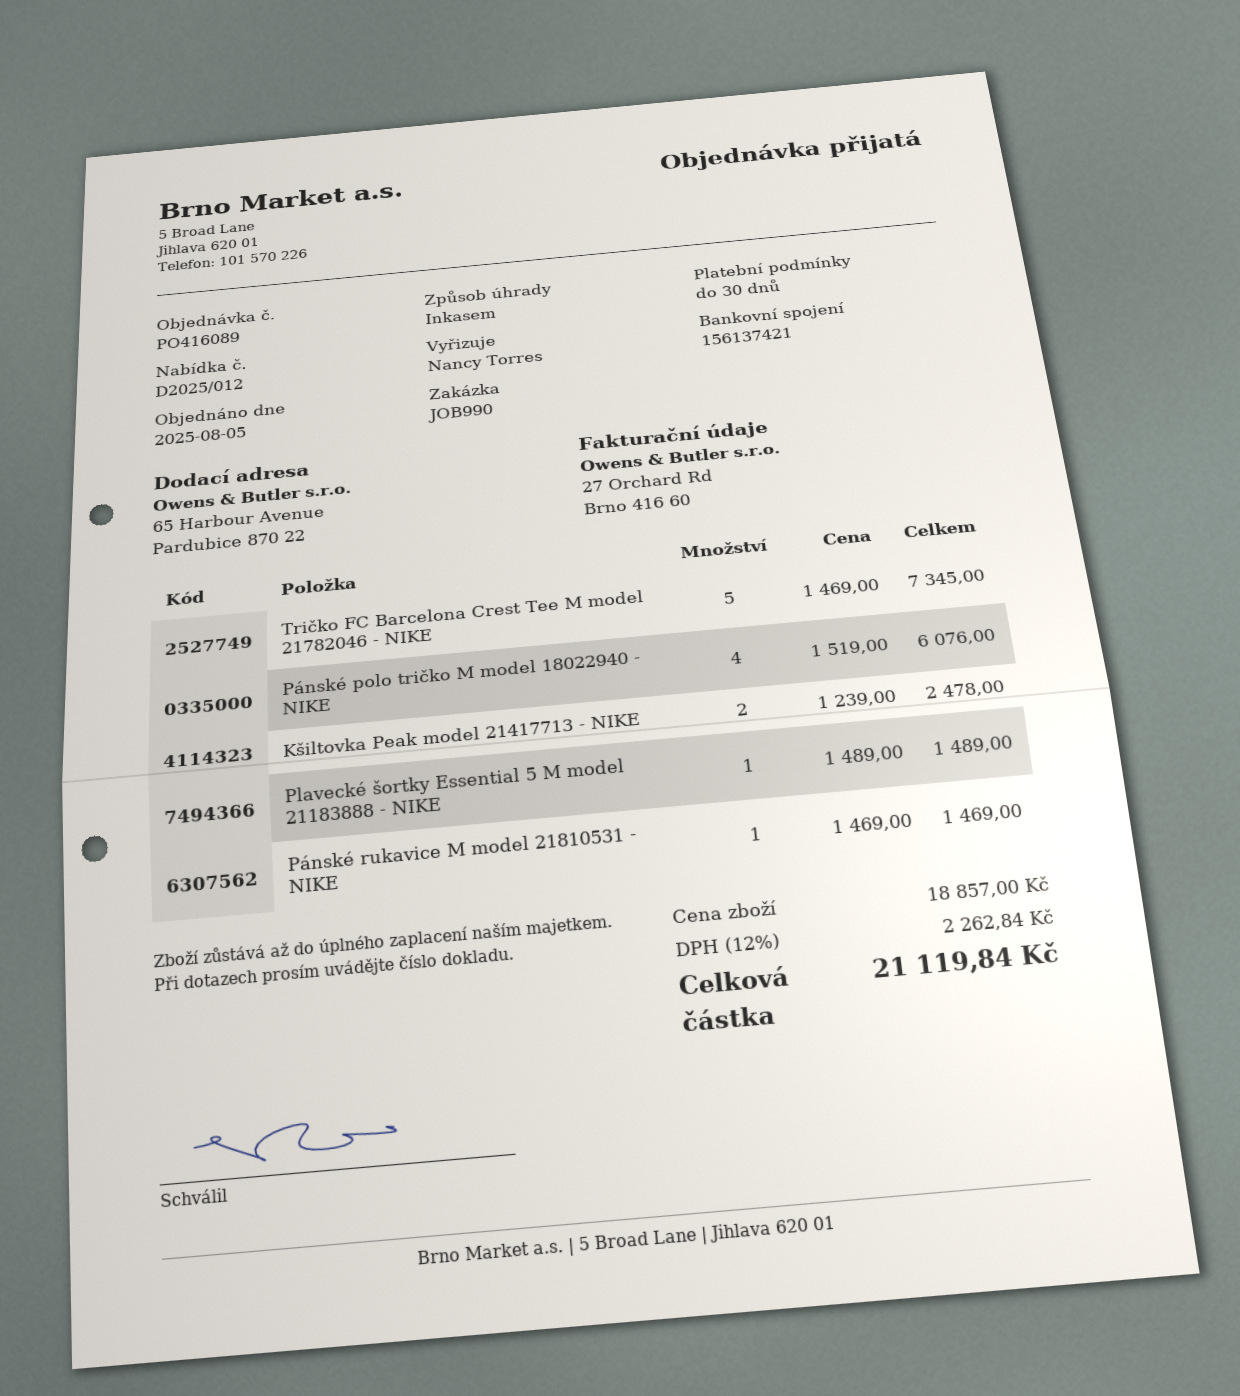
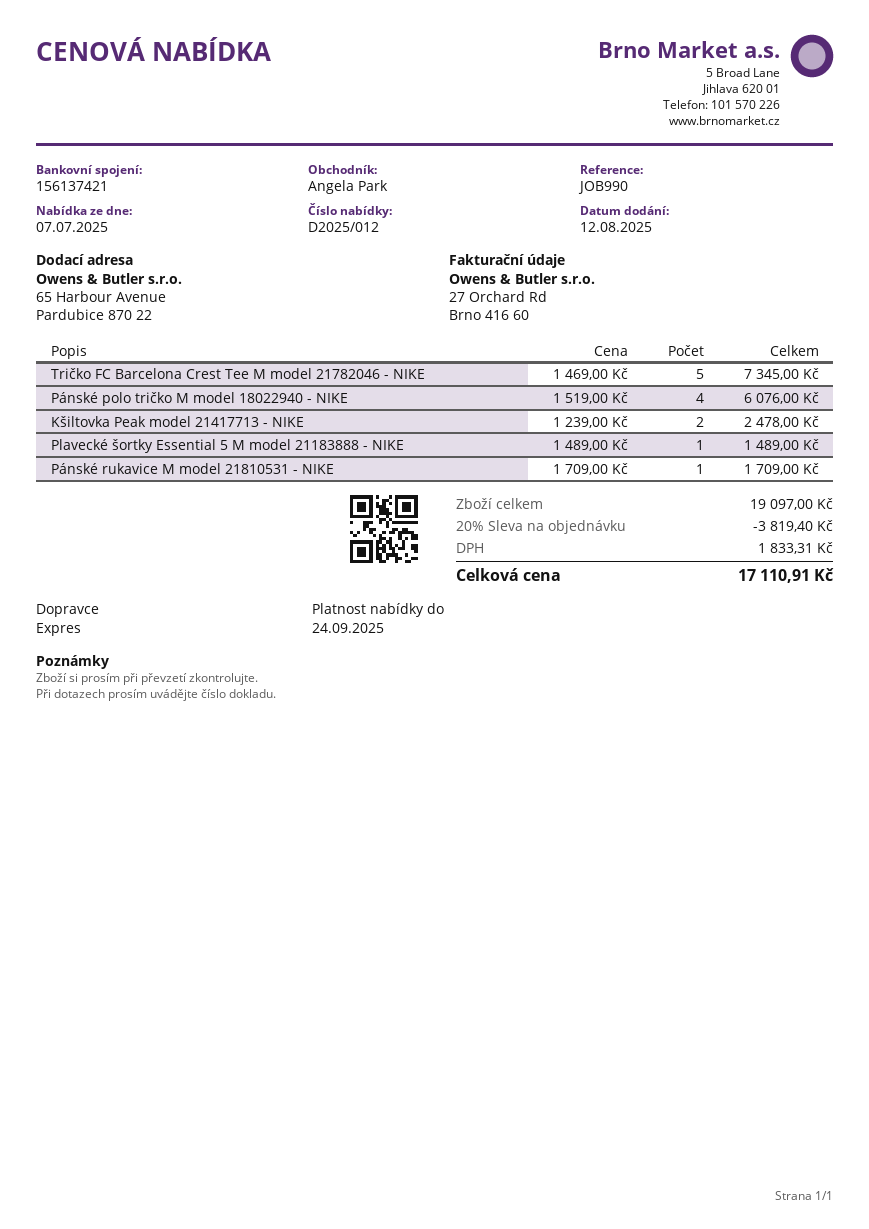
sales rep: Nancy Torres -> Angela Park
Pánské rukavice M model 21810531 - NIKE: 1 x 1469.00 = 1469.00 -> 1 x 1709.00 = 1709.00
subtotal: 18857.00 -> 19097.00
discount: none -> 20% = 3819.40
tax: 2262.84 -> 1833.31
total: 21119.84 -> 17110.91

